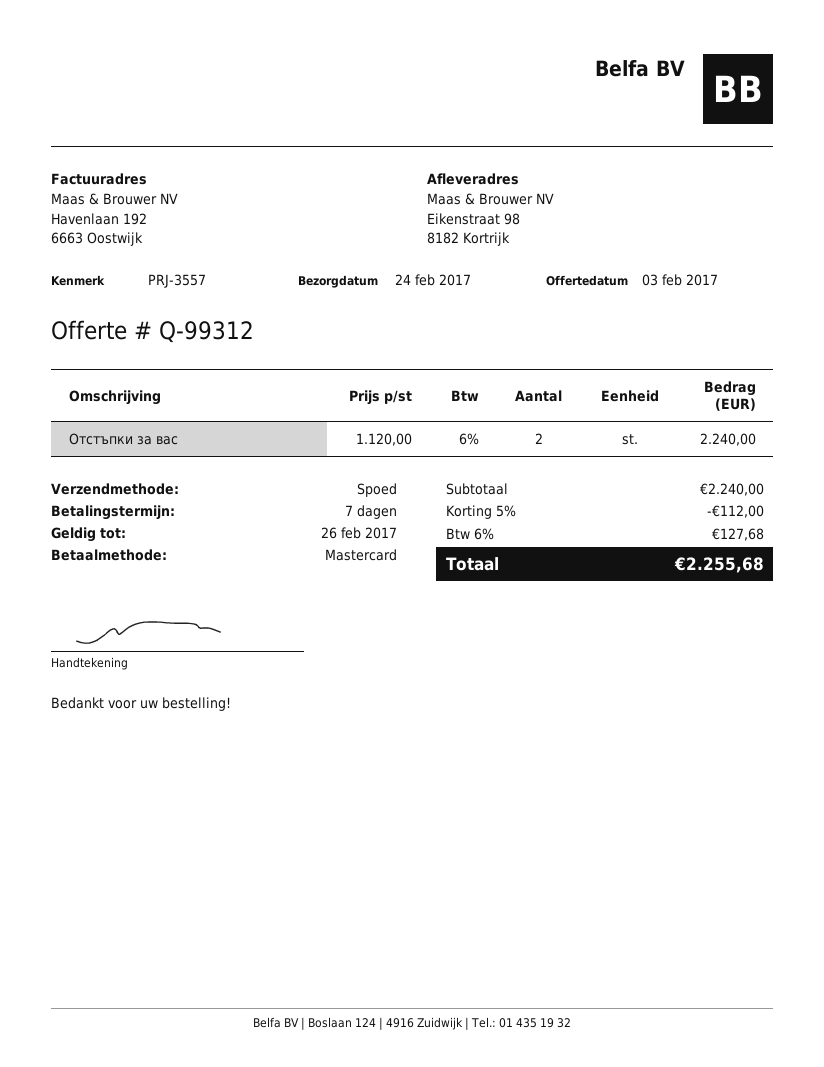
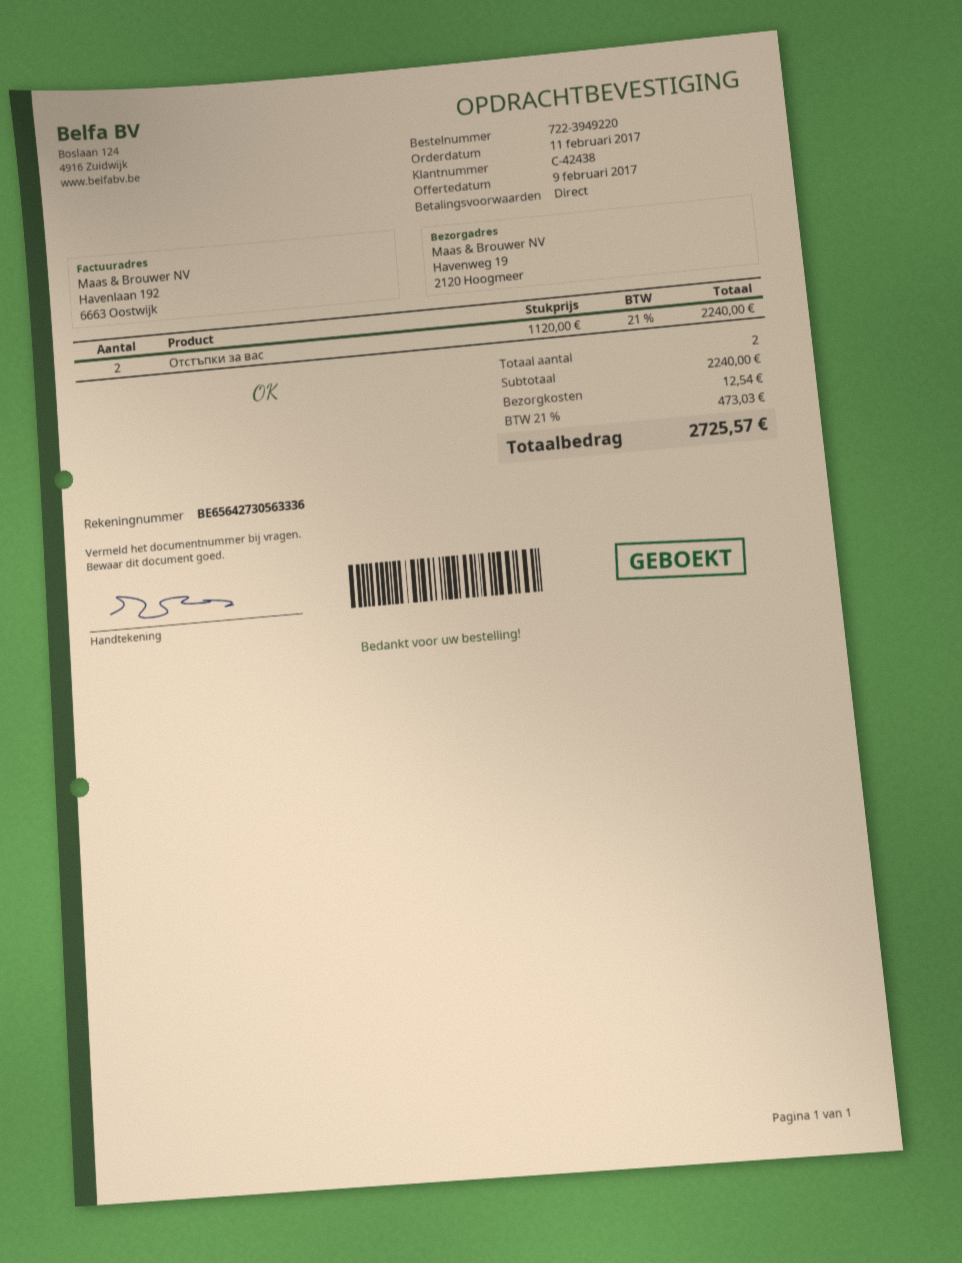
quote date: 2017-02-03 -> 2017-02-09
payment terms: 7 days -> on receipt
ship to: Eikenstraat 98, 8182 Kortrijk -> Havenweg 19, 2120 Hoogmeer
discount: 5% = 112.00 -> none
shipping: none -> 12.54
tax: 6% = 127.68 -> 21% = 473.03
total: 2255.68 -> 2725.57

